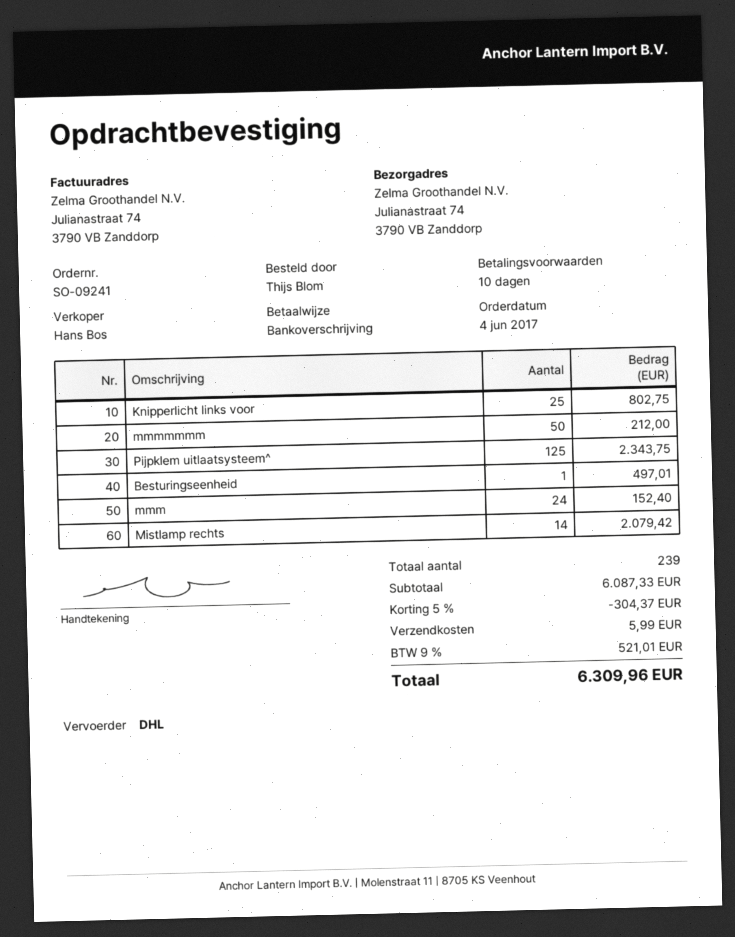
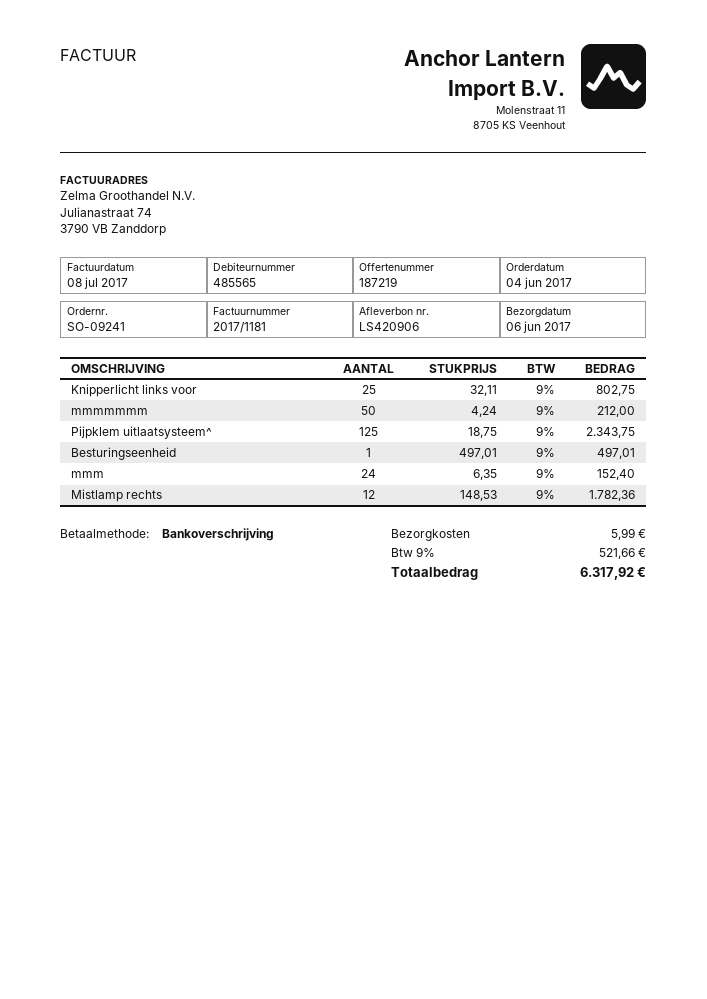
Mistlamp rechts: 14 for 2079.42 -> 12 for 1782.36
discount: 5% = 304.37 -> none
tax: 9% = 521.01 -> 9% = 521.66
total: 6309.96 -> 6317.92

